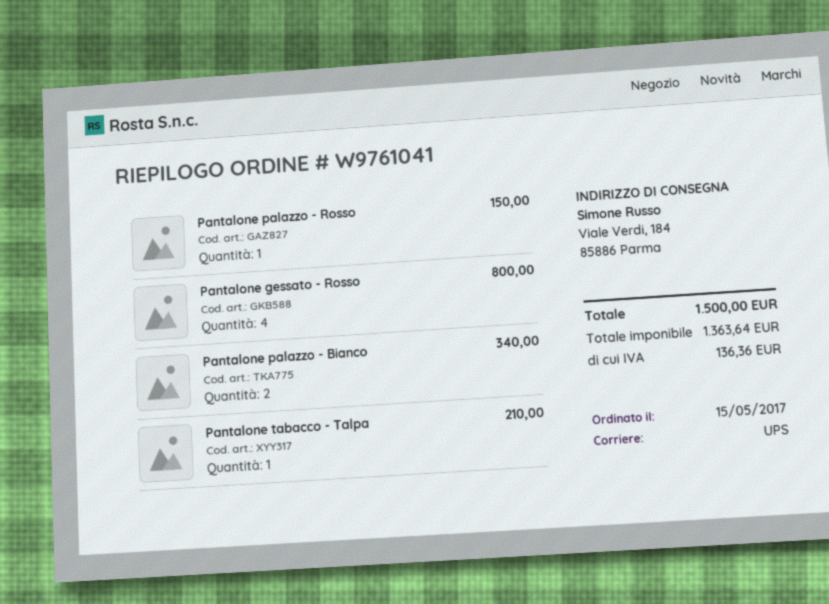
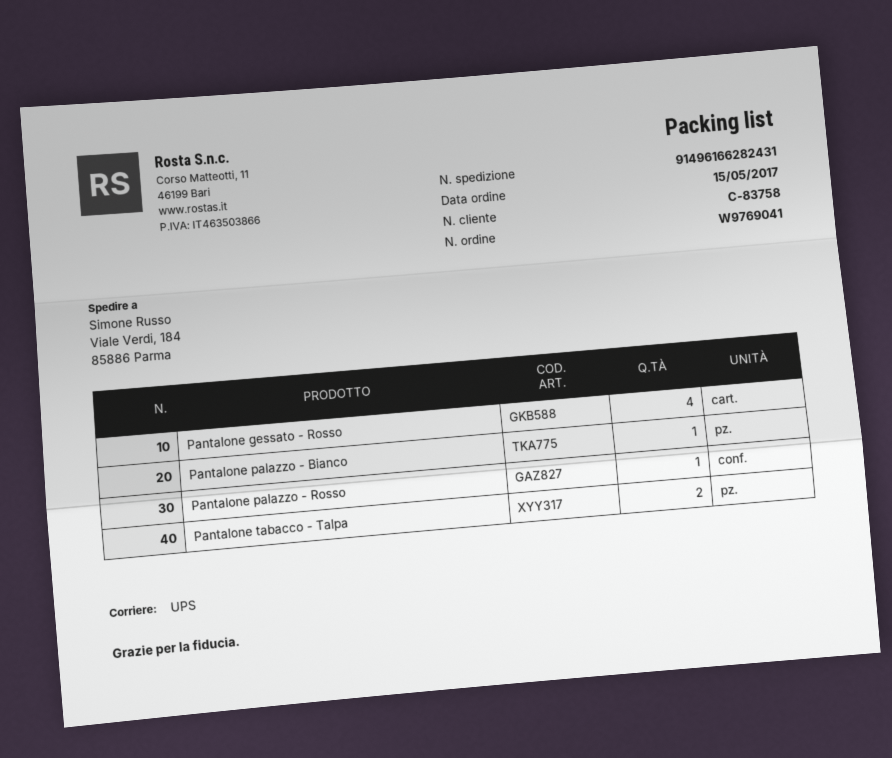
order number: W9761041 -> W9769041
Pantalone palazzo - Bianco: 2 -> 1
Pantalone tabacco - Talpa: 1 -> 2

